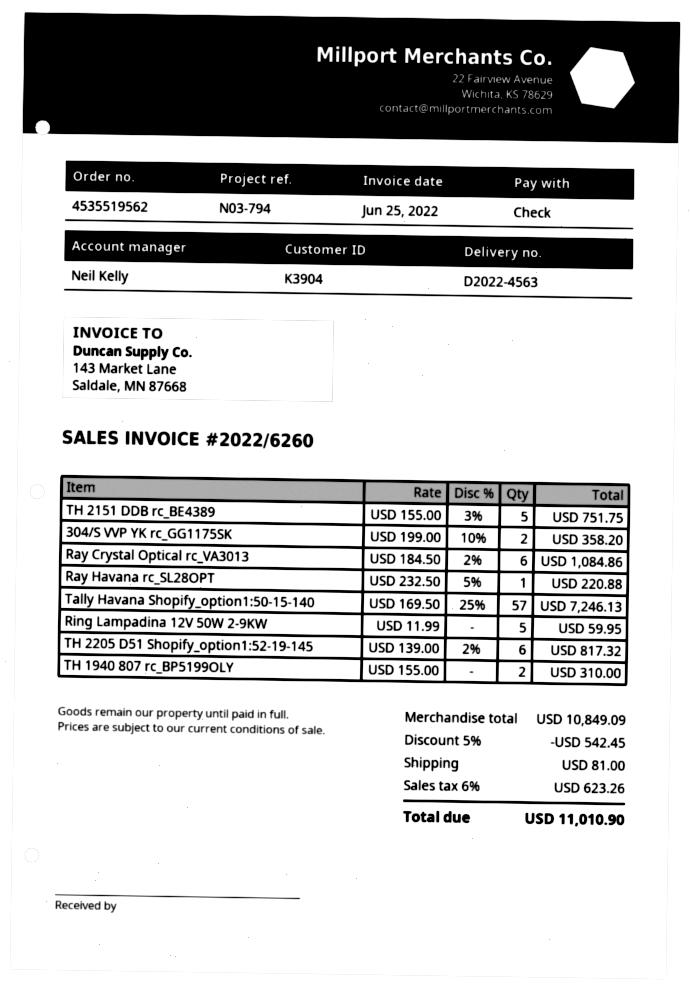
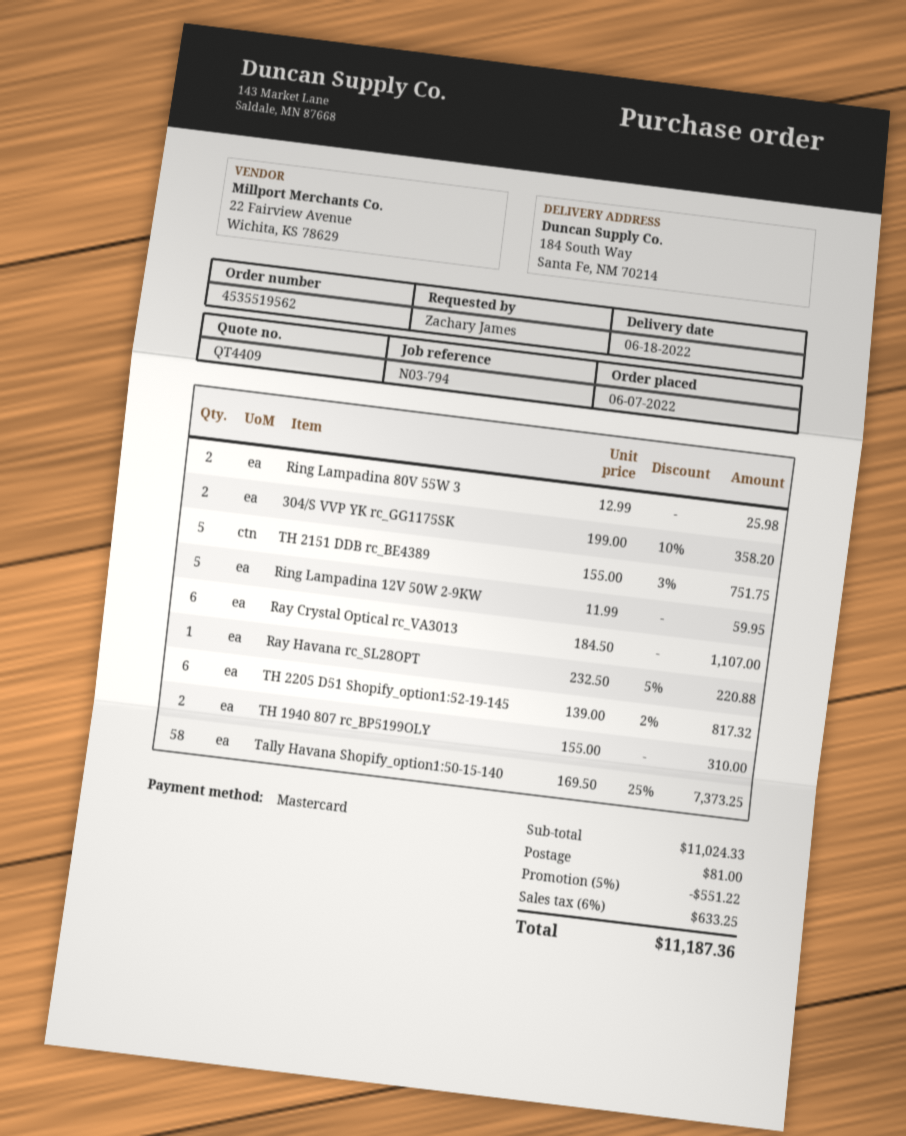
payment method: cheque -> Mastercard
Ray Crystal Optical rc_VA3013: 6 x 184.50 - 2% = 1084.86 -> 6 x 184.50 = 1107.00
Tally Havana Shopify_option1:50-15-140: 57 x 169.50 - 25% = 7246.13 -> 58 x 169.50 - 25% = 7373.25
Ring Lampadina 80V 55W 3: none -> 2 x 12.99 = 25.98
subtotal: 10849.09 -> 11024.33
discount: 5% = 542.45 -> 5% = 551.22
tax: 6% = 623.26 -> 6% = 633.25
total: 11010.90 -> 11187.36

